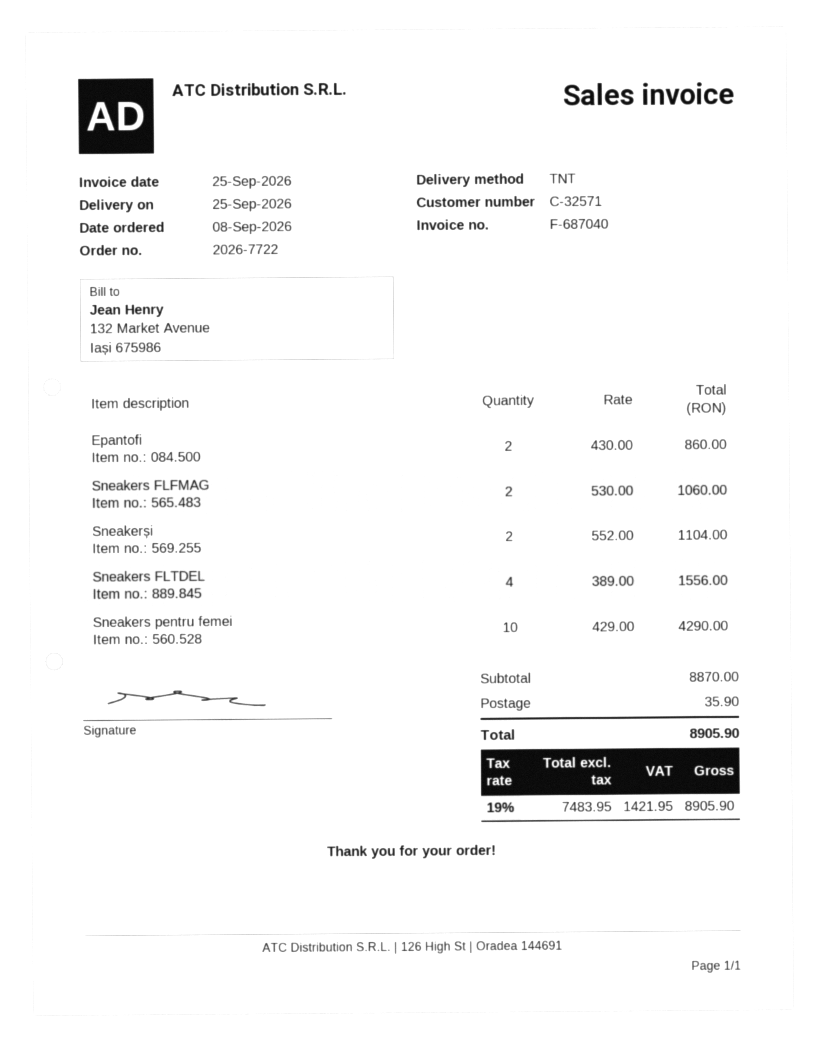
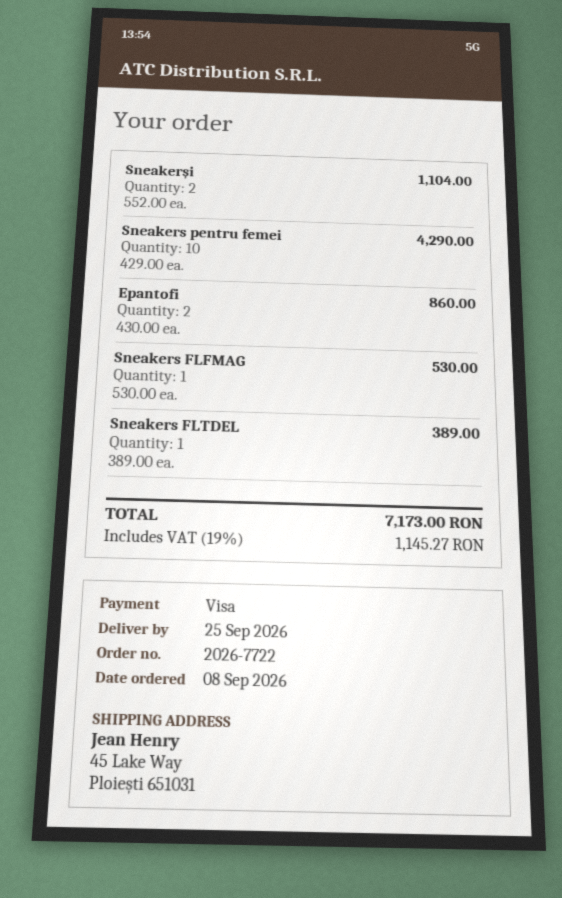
Sneakers FLFMAG: 2 x 530.00 = 1060.00 -> 1 x 530.00 = 530.00
Sneakers FLTDEL: 4 x 389.00 = 1556.00 -> 1 x 389.00 = 389.00
shipping: 35.90 -> none
tax: 19% = 1421.95 -> 19% = 1145.27
total: 8905.90 -> 7173.00

